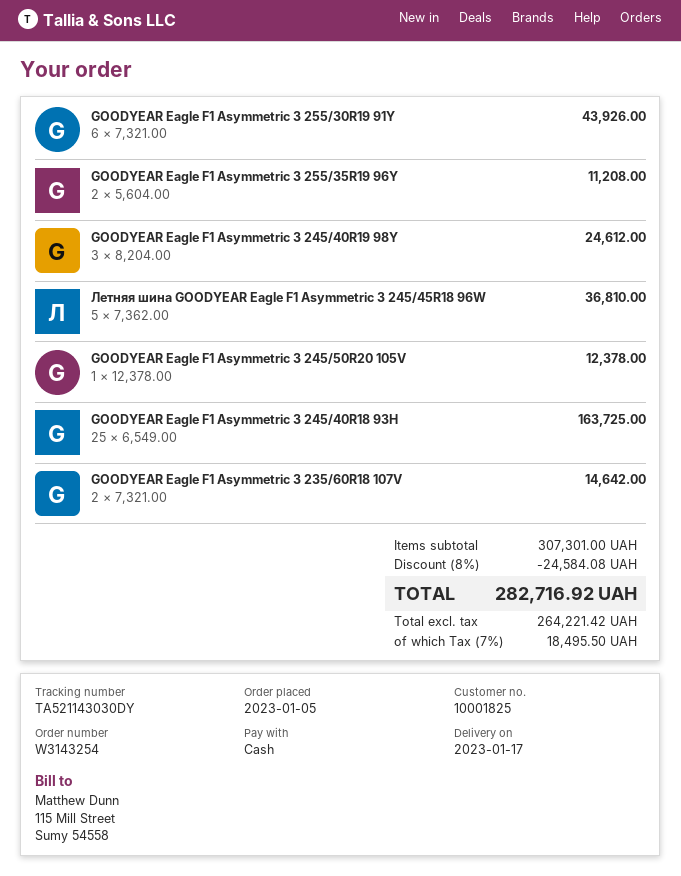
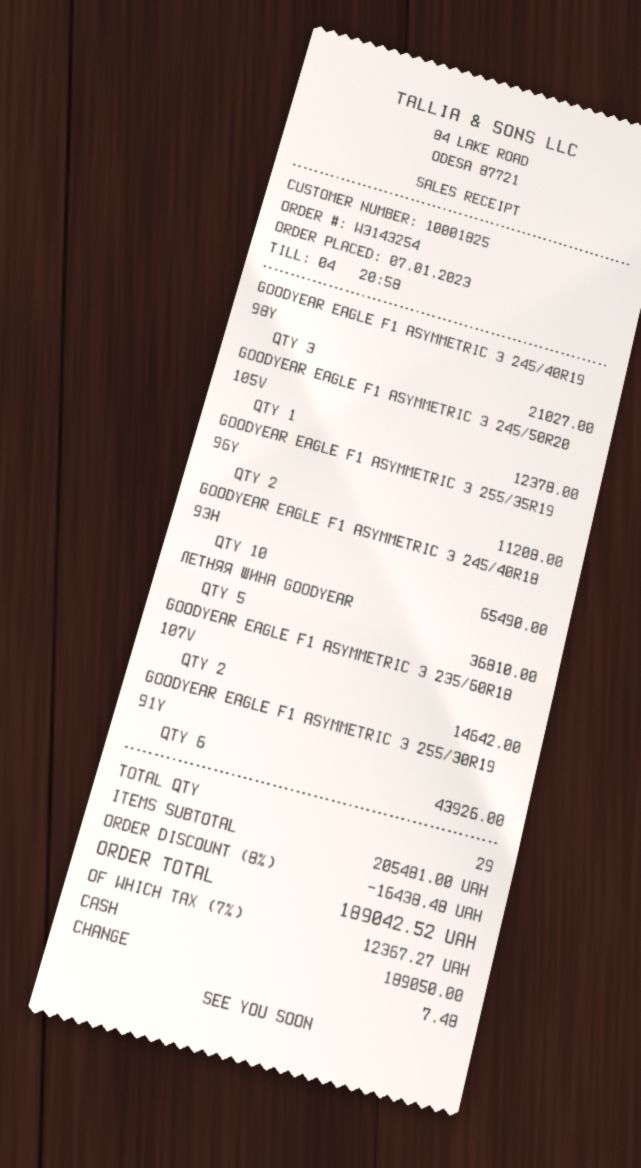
order date: 2023-01-05 -> 2023-01-07
GOODYEAR Eagle F1 Asymmetric 3 245/40R19 98Y: 3 for 24612.00 -> 3 for 21027.00
GOODYEAR Eagle F1 Asymmetric 3 245/40R18 93H: 25 for 163725.00 -> 10 for 65490.00
subtotal: 307301.00 -> 205481.00
discount: 8% = 24584.08 -> 8% = 16438.48
tax: 7% = 18495.50 -> 7% = 12367.27
total: 282716.92 -> 189042.52

